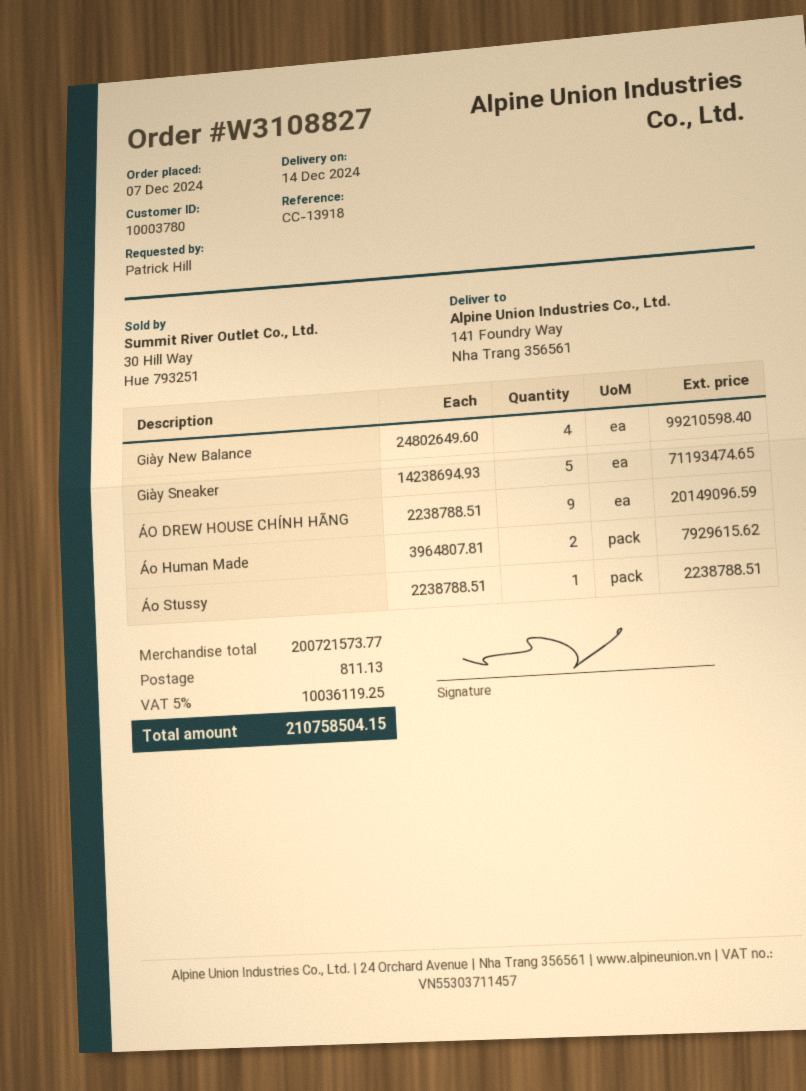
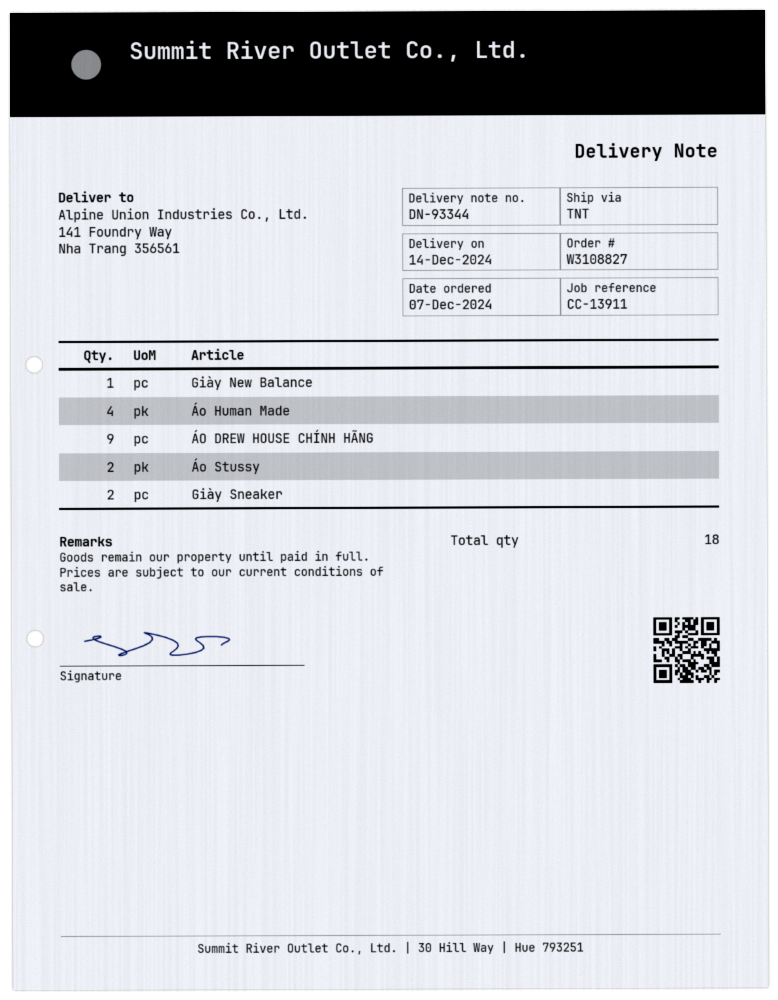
reference: CC-13918 -> CC-13911
Giày New Balance: 4 -> 1
Giày Sneaker: 5 -> 2
Áo Human Made: 2 -> 4
Áo Stussy: 1 -> 2

